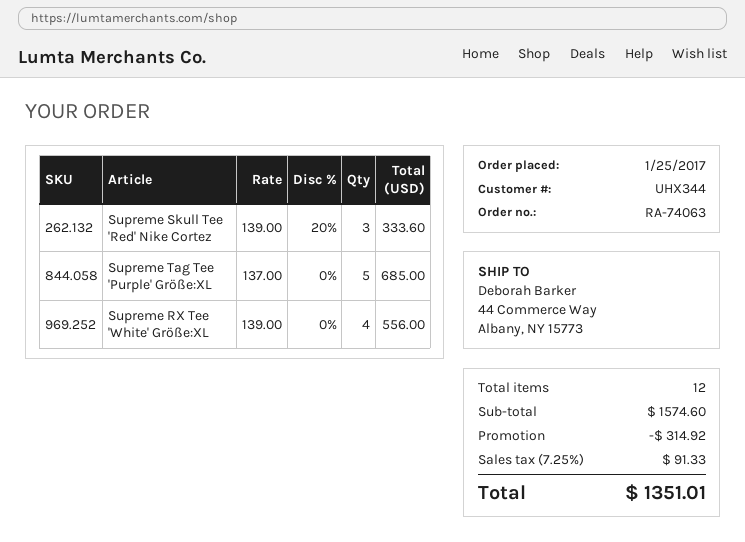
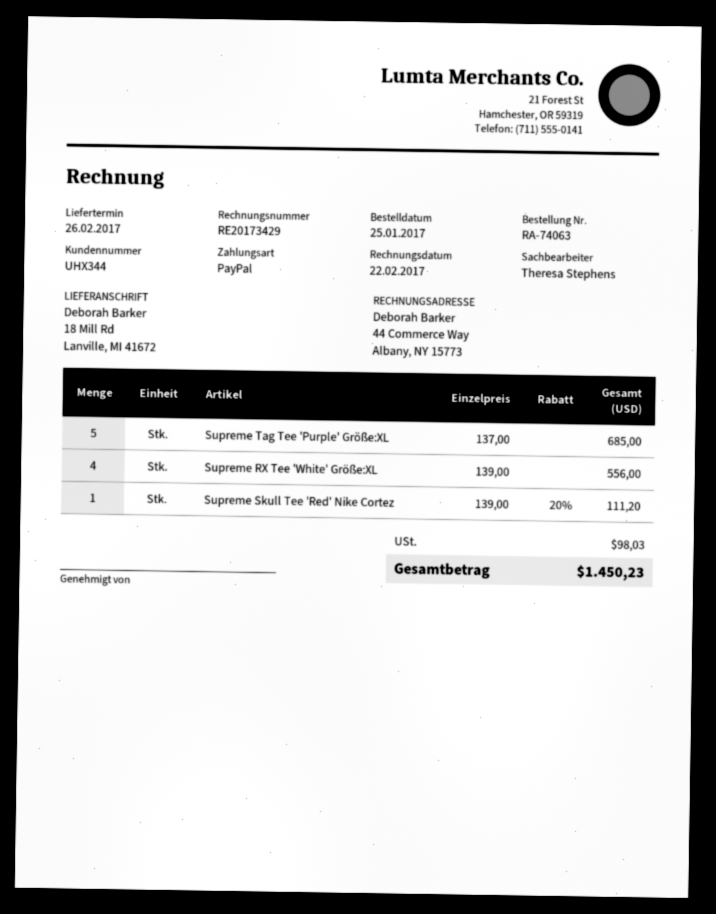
ship to: 44 Commerce Way, Albany, NY 15773 -> 18 Mill Rd, Lanville, MI 41672
Supreme Skull Tee 'Red' Nike Cortez: 3 x 139.00 - 20% = 333.60 -> 1 x 139.00 - 20% = 111.20
discount: 314.92 -> none
tax: 91.33 -> 98.03
total: 1351.01 -> 1450.23

